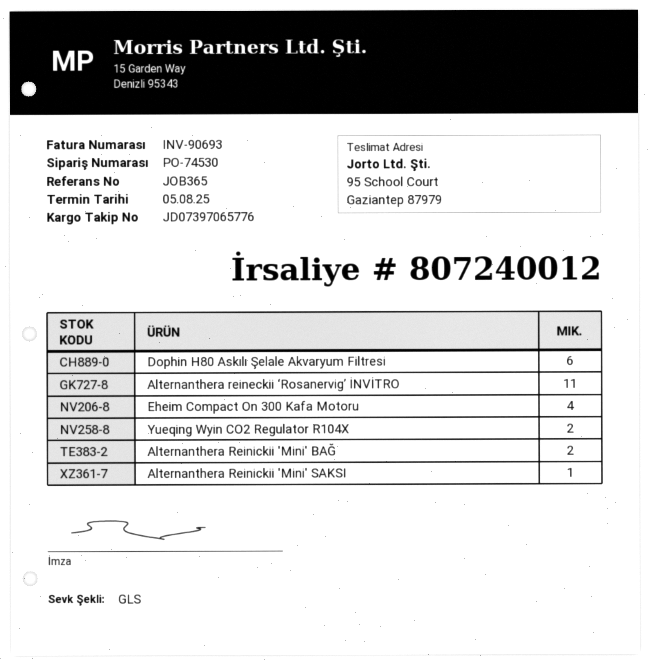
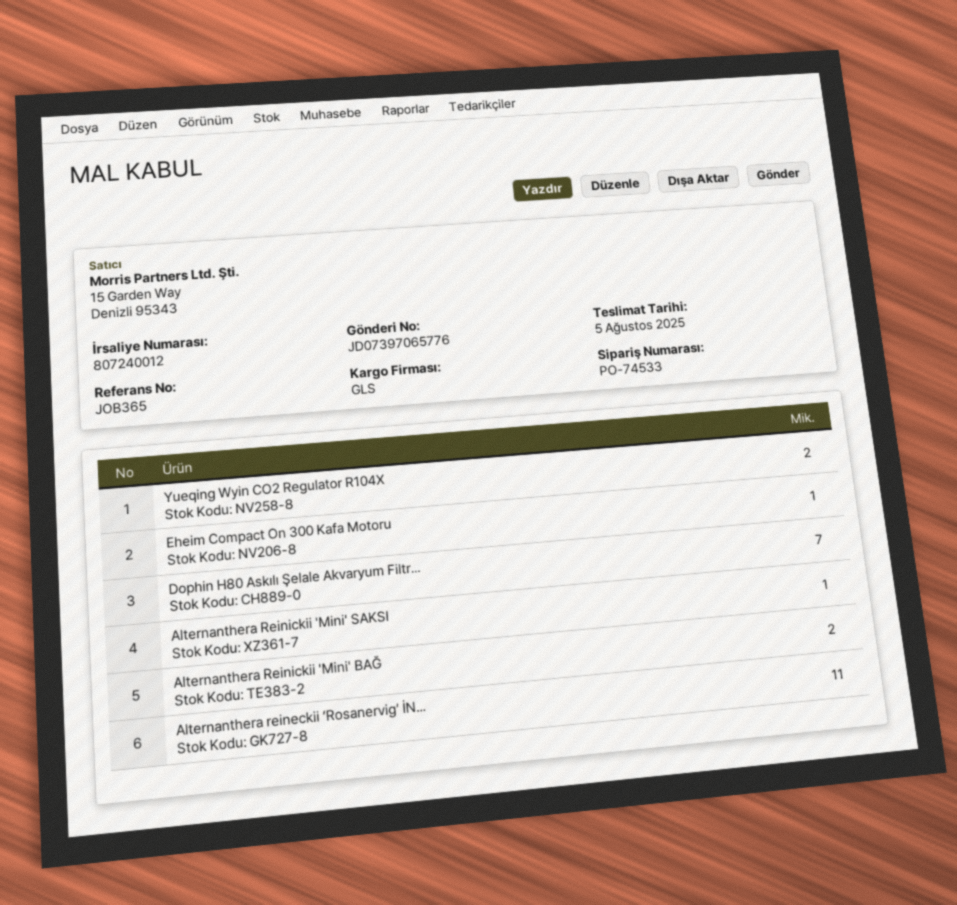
order number: PO-74530 -> PO-74533
Dophin H80 Askılı Şelale Akvaryum Filtresi: 6 -> 7
Eheim Compact On 300 Kafa Motoru: 4 -> 1

